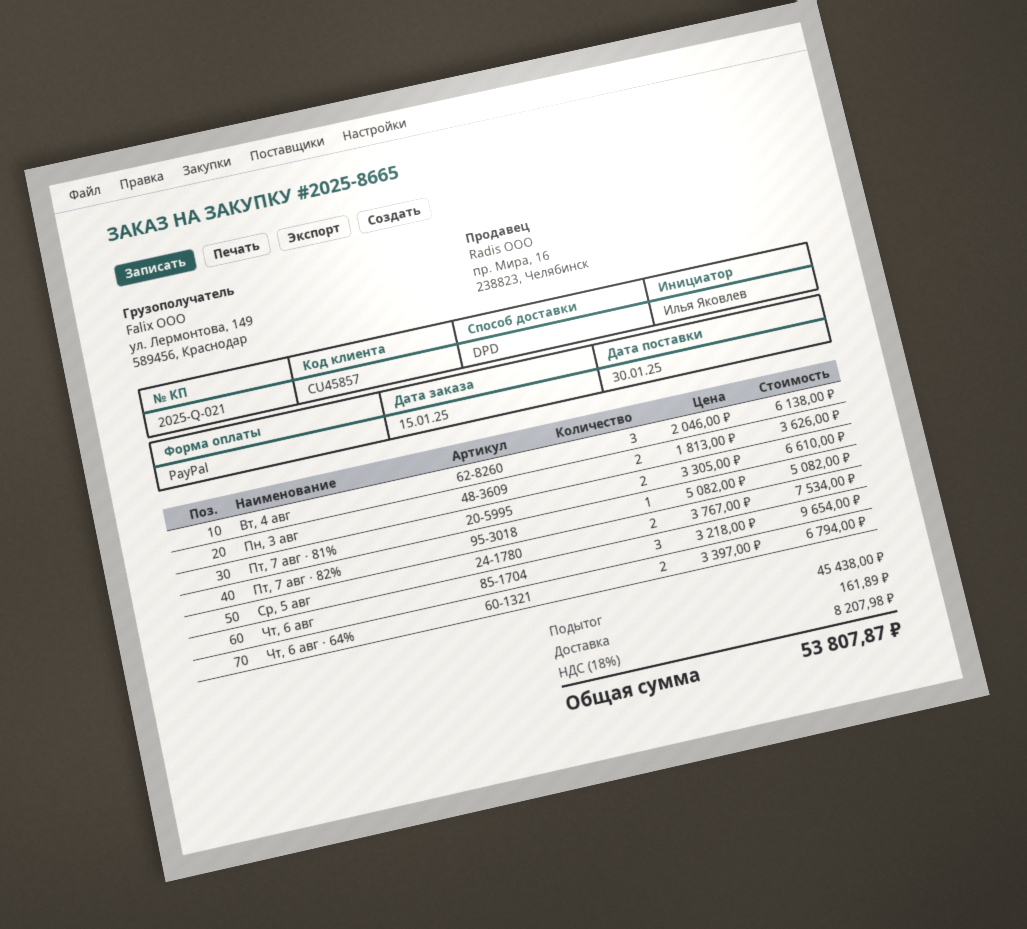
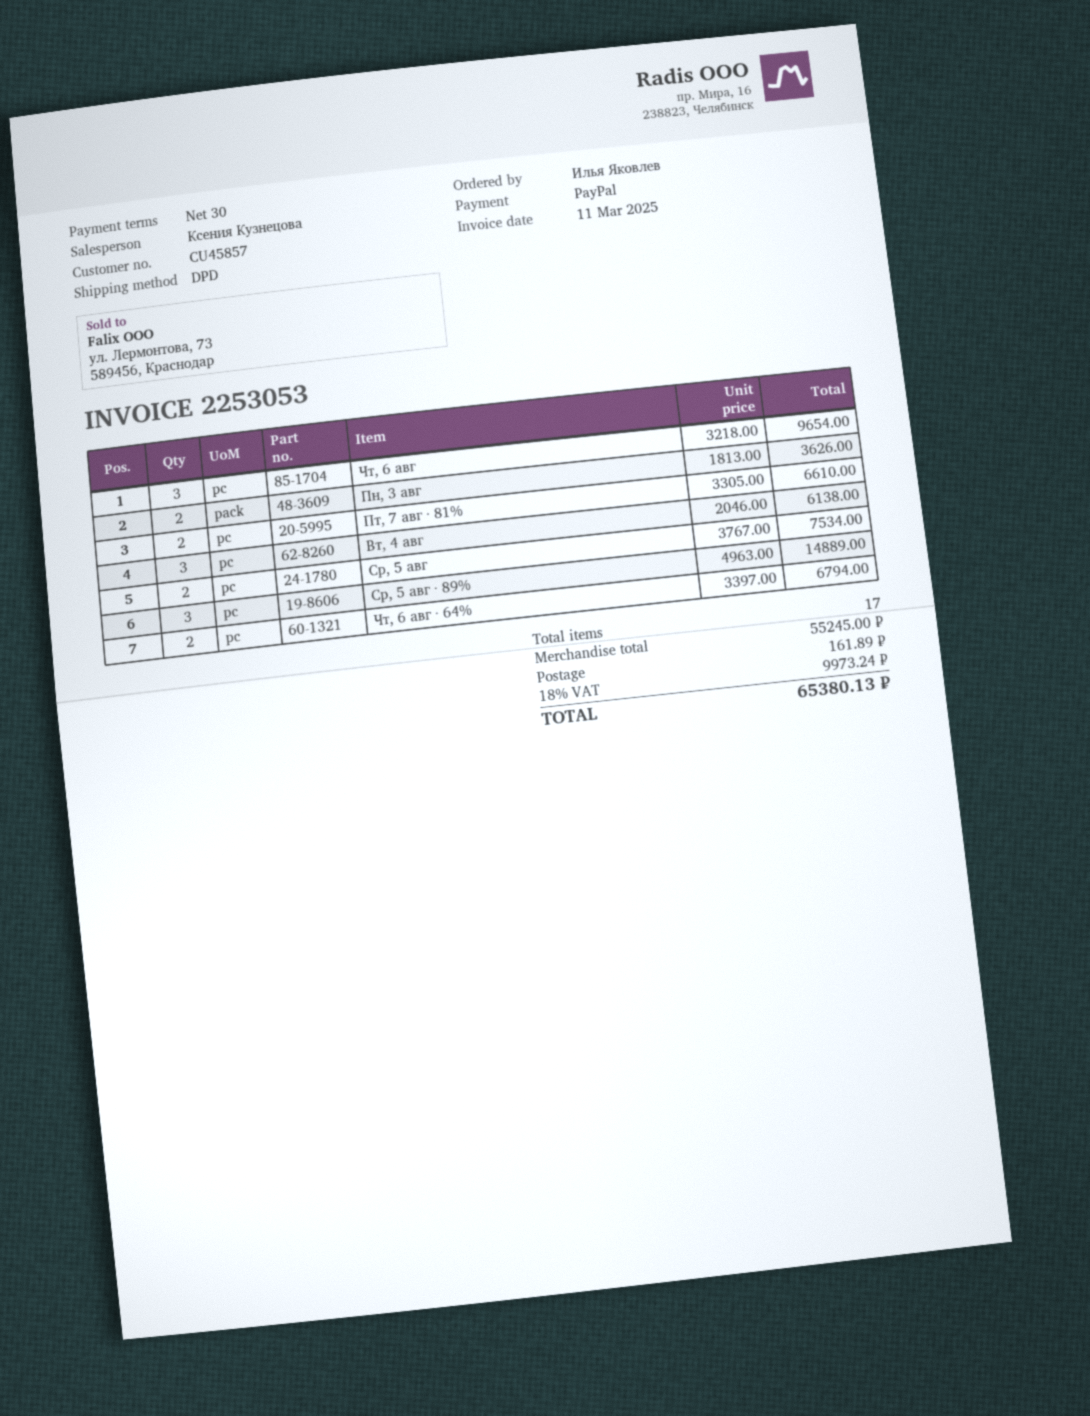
Пт, 7 авг · 82%: 1 x 5082.00 = 5082.00 -> none
Ср, 5 авг · 89%: none -> 3 x 4963.00 = 14889.00
subtotal: 45438.00 -> 55245.00
tax: 18% = 8207.98 -> 18% = 9973.24
total: 53807.87 -> 65380.13

